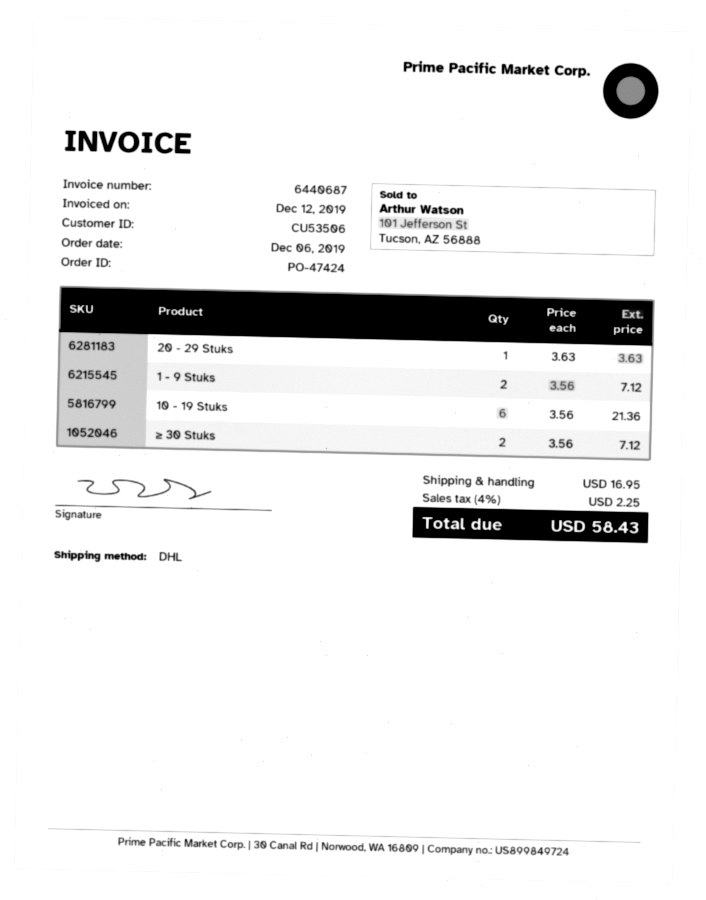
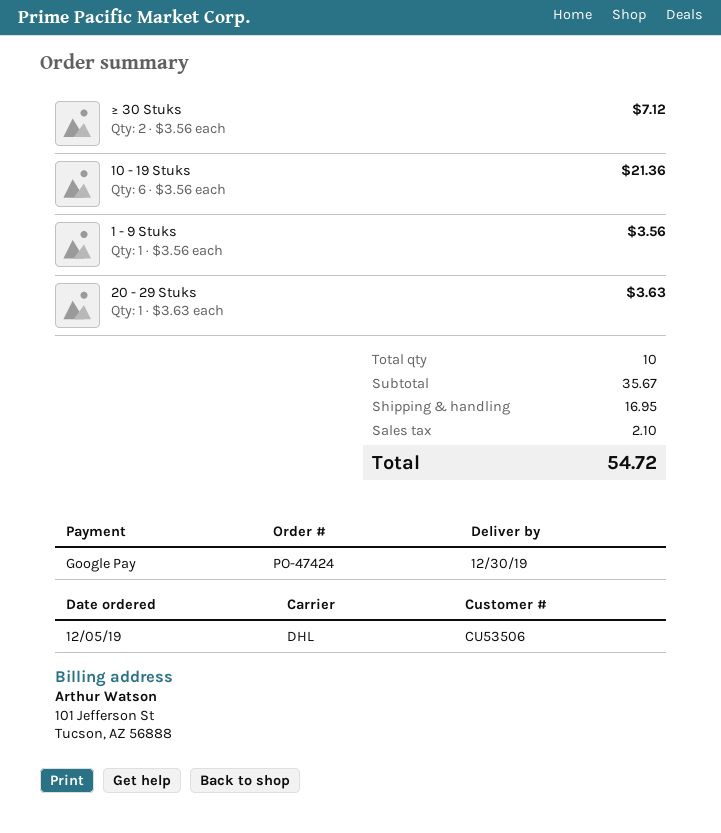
order date: 2019-12-06 -> 2019-12-05
1 - 9 Stuks: 2 x 3.56 = 7.12 -> 1 x 3.56 = 3.56
tax: 2.25 -> 2.10
total: 58.43 -> 54.72

